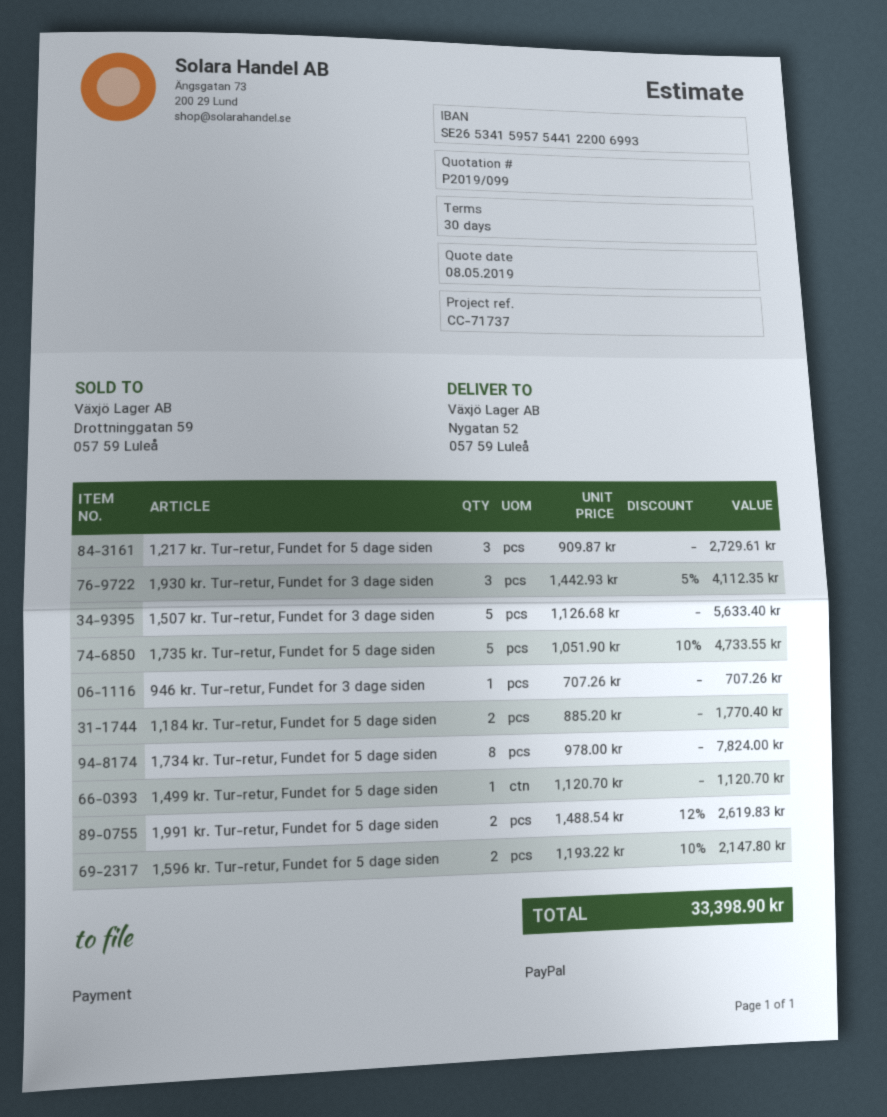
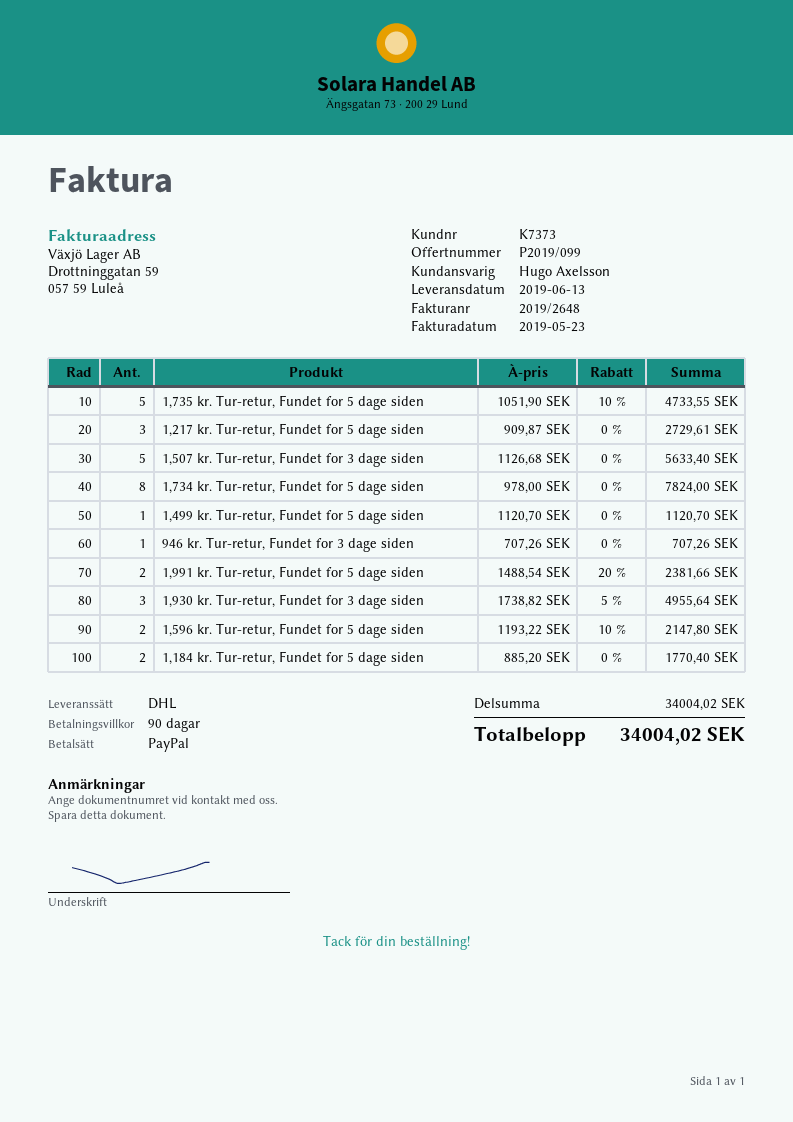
payment terms: 30 days -> 90 days
1,930 kr. Tur-retur, Fundet for 3 dage siden: 3 x 1442.93 - 5% = 4112.35 -> 3 x 1738.82 - 5% = 4955.64
1,991 kr. Tur-retur, Fundet for 5 dage siden: 2 x 1488.54 - 12% = 2619.83 -> 2 x 1488.54 - 20% = 2381.66
total: 33398.90 -> 34004.02

